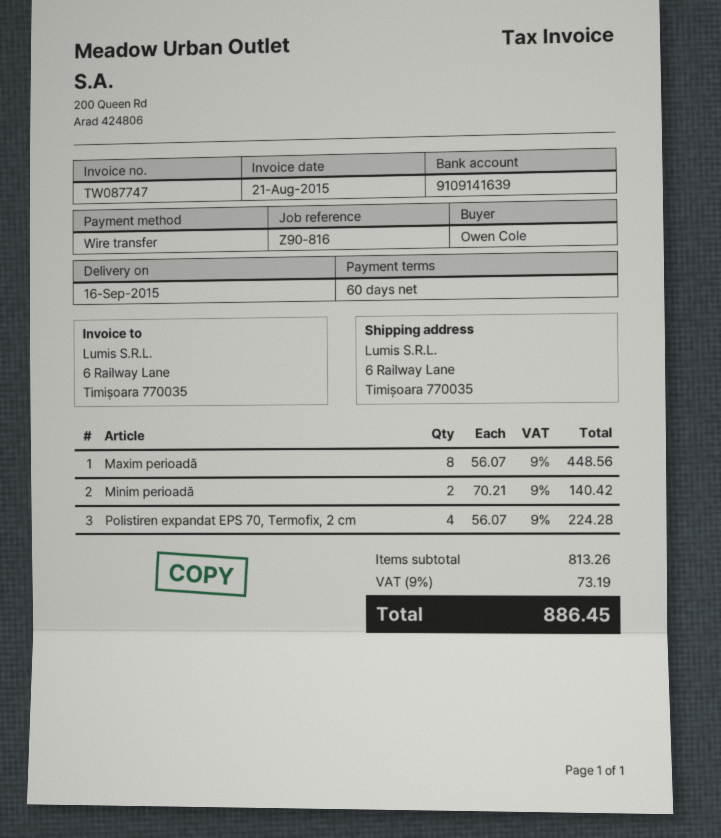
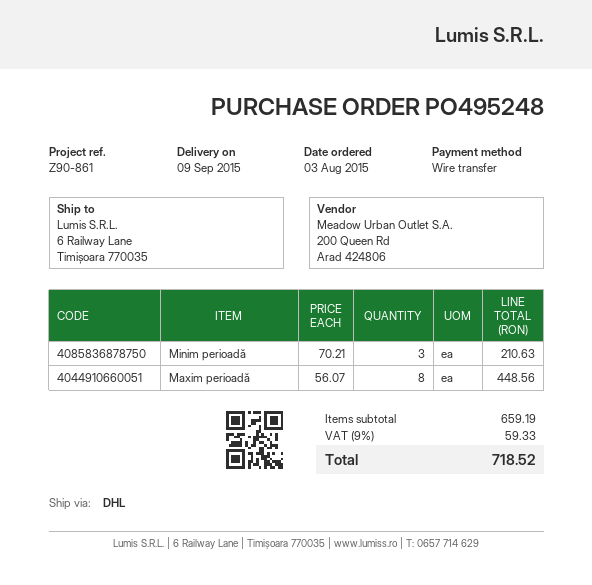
delivery date: 2015-09-16 -> 2015-09-09
reference: Z90-816 -> Z90-861
Minim perioadă: 2 x 70.21 = 140.42 -> 3 x 70.21 = 210.63
Polistiren expandat EPS 70, Termofix, 2 cm: 4 x 56.07 = 224.28 -> none
subtotal: 813.26 -> 659.19
tax: 9% = 73.19 -> 9% = 59.33
total: 886.45 -> 718.52

